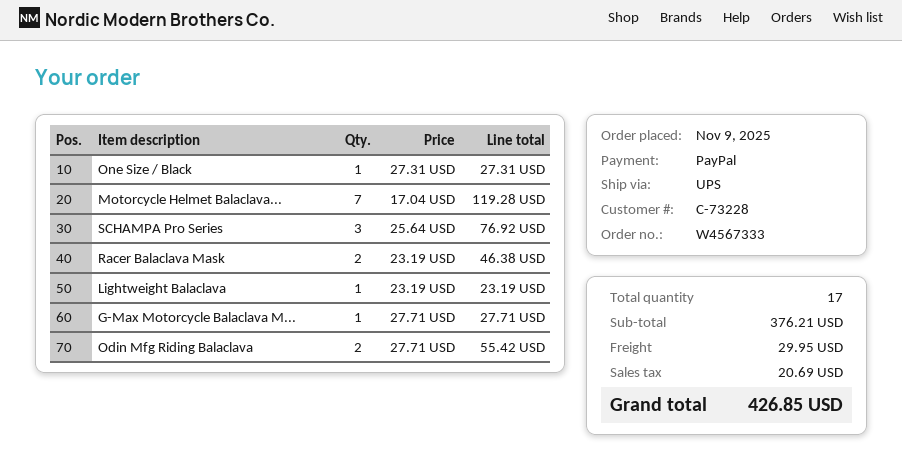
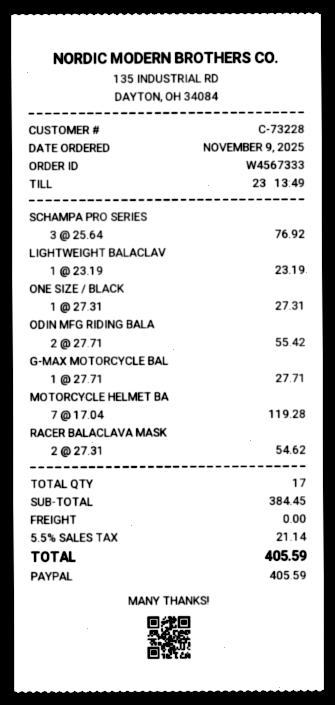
Racer Balaclava Mask: 2 x 23.19 = 46.38 -> 2 x 27.31 = 54.62
subtotal: 376.21 -> 384.45
shipping: 29.95 -> 0.00
tax: 20.69 -> 21.14
total: 426.85 -> 405.59

